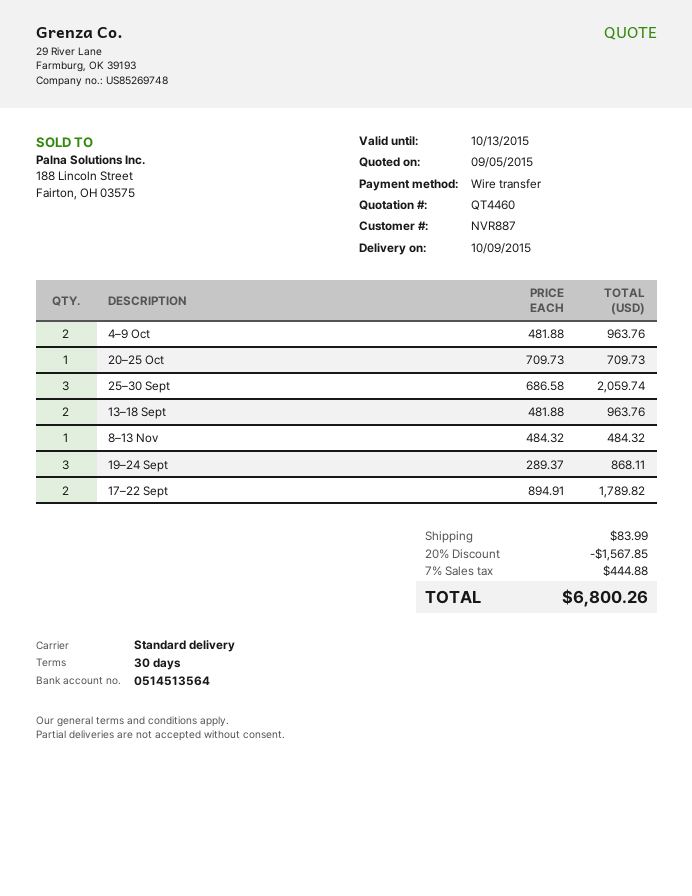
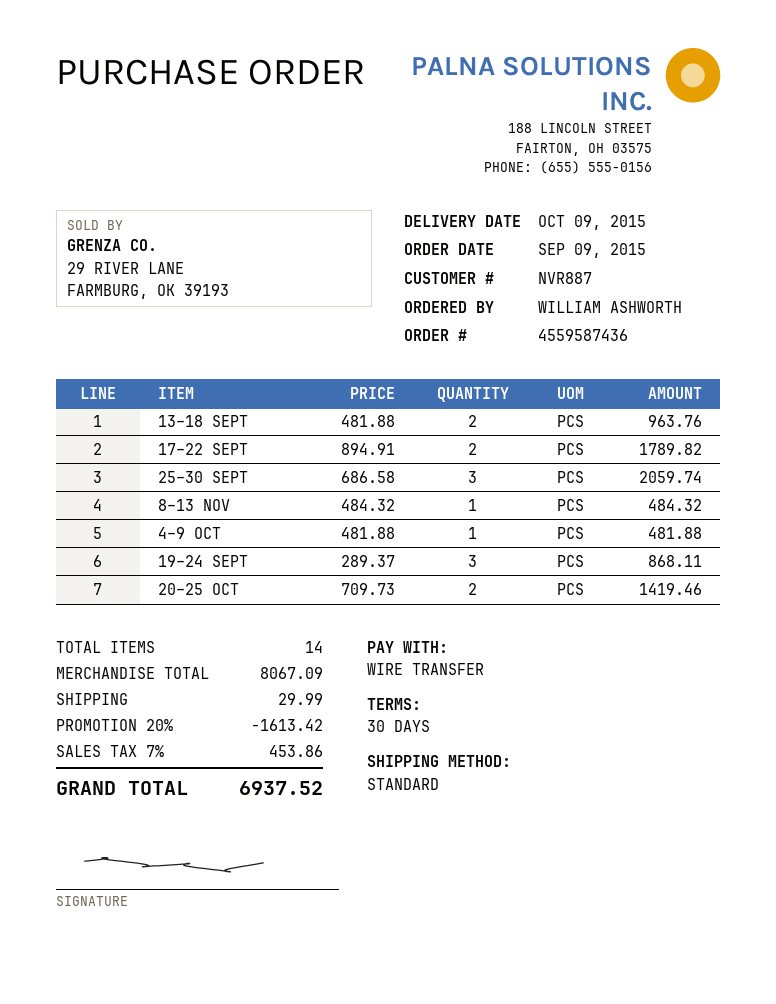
4–9 Oct: 2 x 481.88 = 963.76 -> 1 x 481.88 = 481.88
20–25 Oct: 1 x 709.73 = 709.73 -> 2 x 709.73 = 1419.46
discount: 20% = 1567.85 -> 20% = 1613.42
shipping: 83.99 -> 29.99
tax: 7% = 444.88 -> 7% = 453.86
total: 6800.26 -> 6937.52

